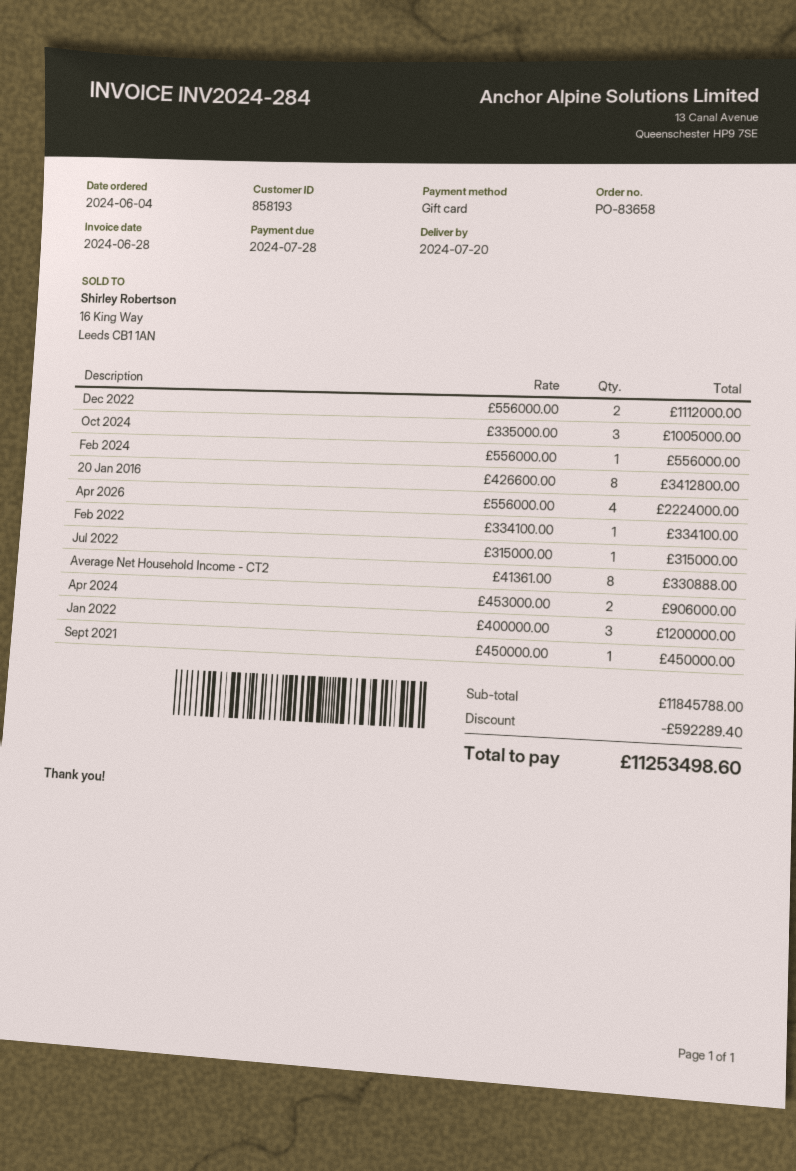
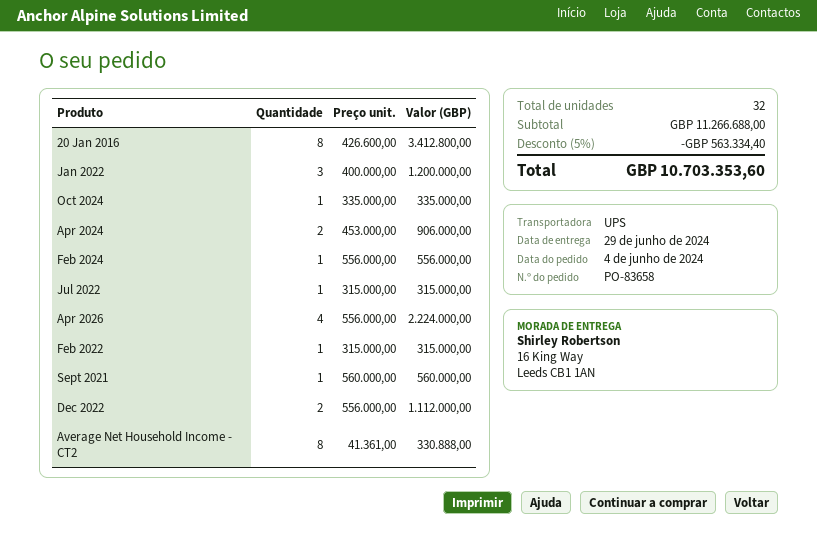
delivery date: 2024-07-20 -> 2024-06-29
Oct 2024: 3 x 335000.00 = 1005000.00 -> 1 x 335000.00 = 335000.00
Feb 2022: 1 x 334100.00 = 334100.00 -> 1 x 315000.00 = 315000.00
Sept 2021: 1 x 450000.00 = 450000.00 -> 1 x 560000.00 = 560000.00
subtotal: 11845788.00 -> 11266688.00
discount: 592289.40 -> 563334.40
total: 11253498.60 -> 10703353.60

